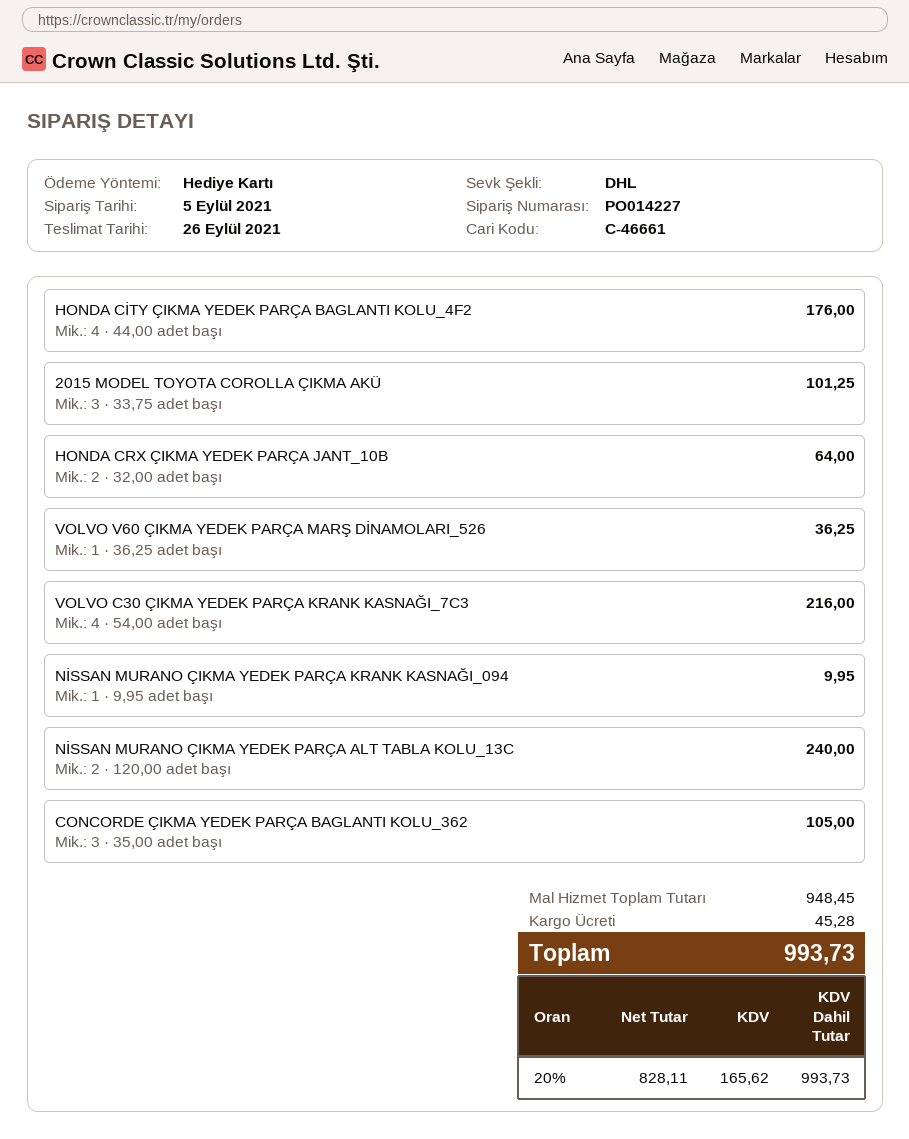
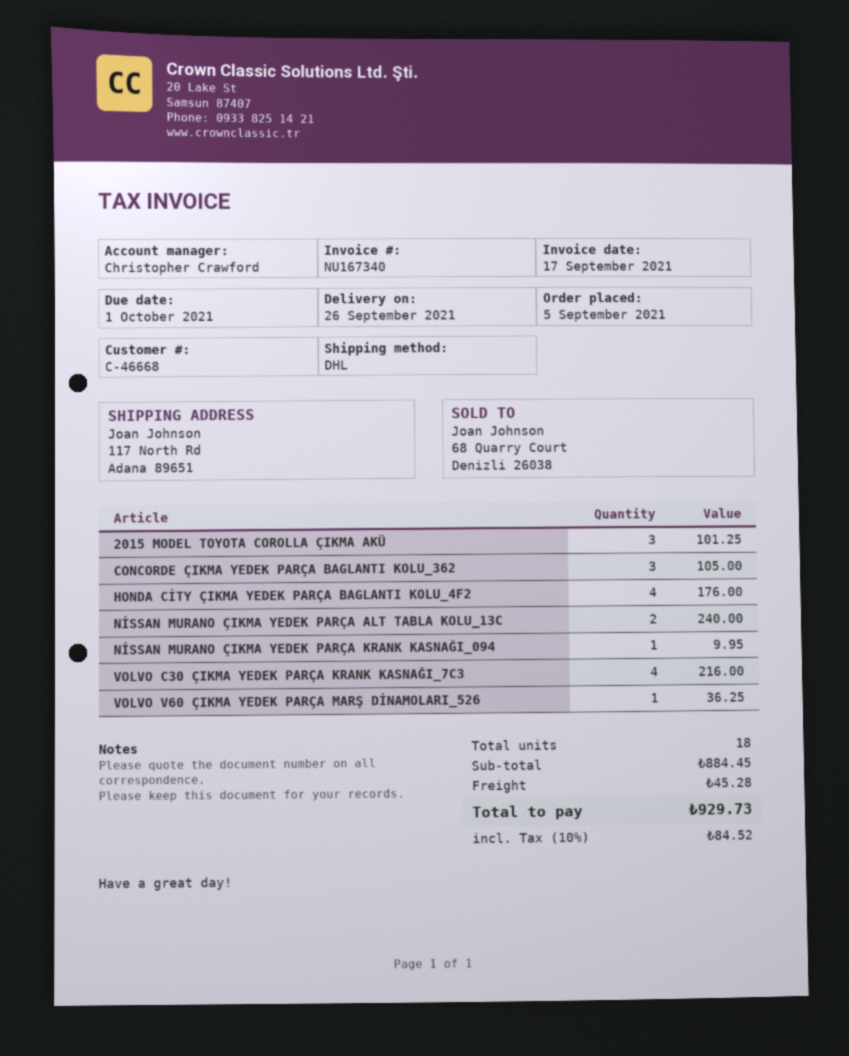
customer number: C-46661 -> C-46668
HONDA CRX ÇIKMA YEDEK PARÇA JANT_10B: 2 for 64.00 -> none
subtotal: 948.45 -> 884.45
tax: 20% = 165.62 -> 10% = 84.52
total: 993.73 -> 929.73

